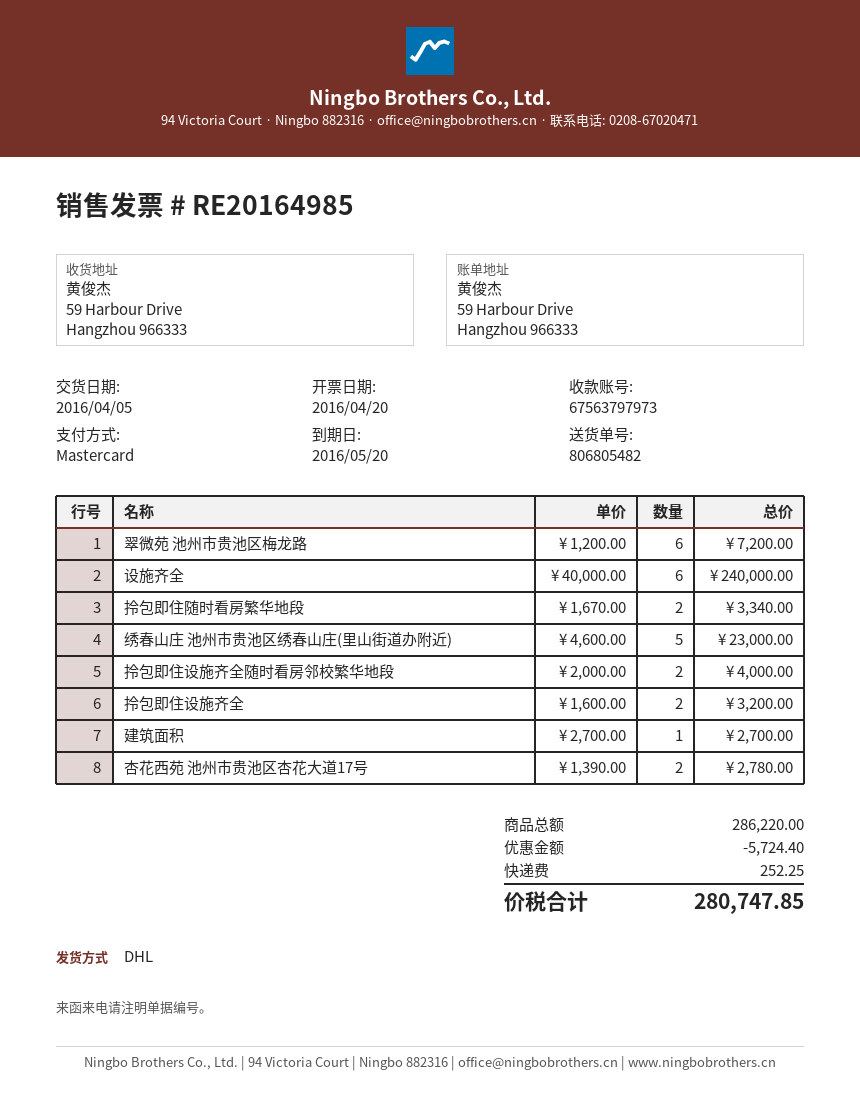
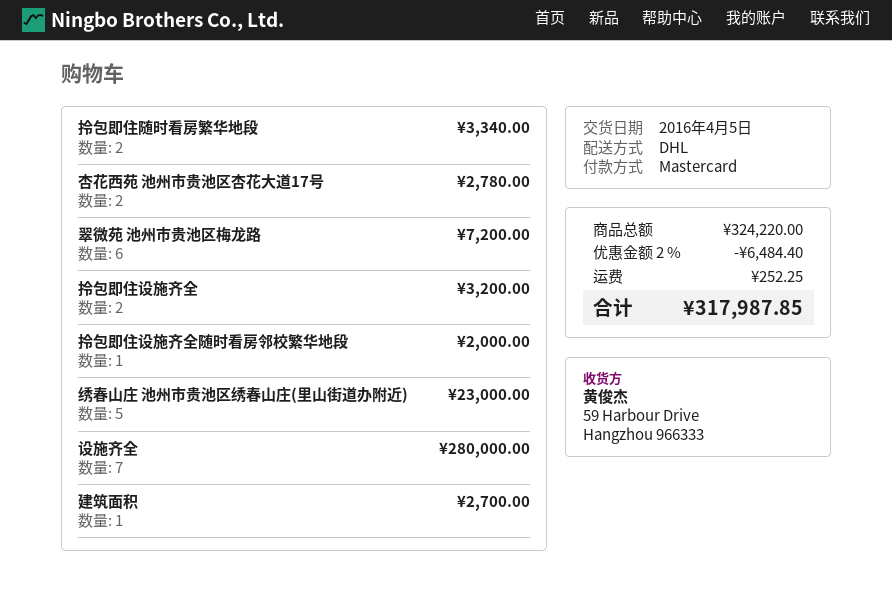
设施齐全: 6 for 240000.00 -> 7 for 280000.00
拎包即住设施齐全随时看房邻校繁华地段: 2 for 4000.00 -> 1 for 2000.00
subtotal: 286220.00 -> 324220.00
discount: 5724.40 -> 6484.40
total: 280747.85 -> 317987.85

